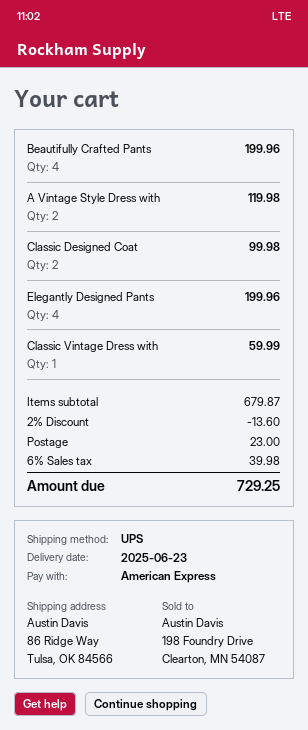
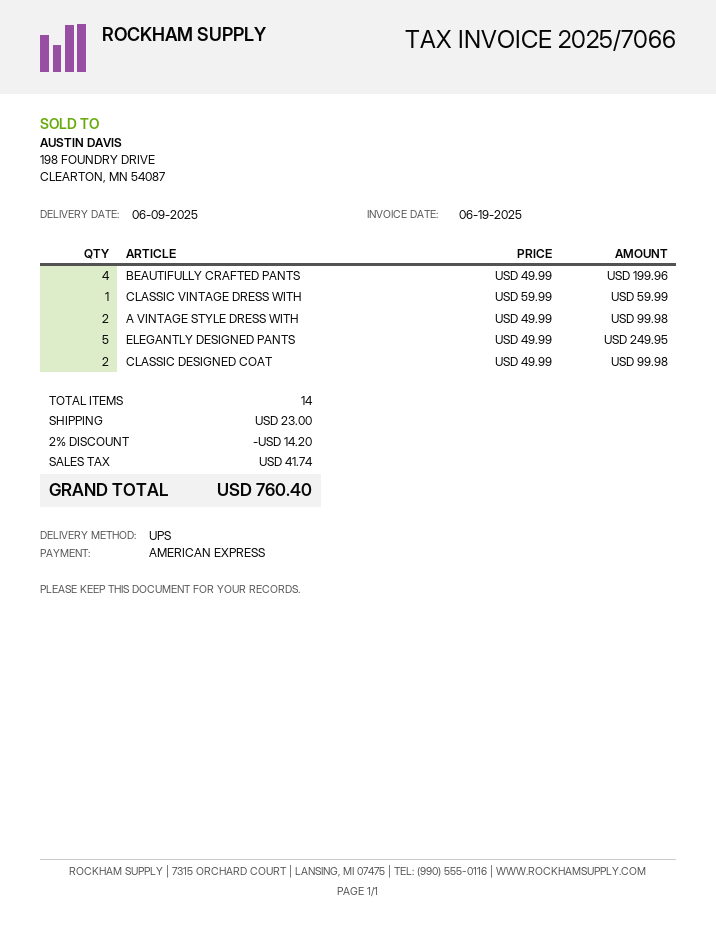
delivery date: 2025-06-23 -> 2025-06-09
A Vintage Style Dress with: 2 for 119.98 -> 2 for 99.98
Elegantly Designed Pants: 4 for 199.96 -> 5 for 249.95
discount: 2% = 13.60 -> 2% = 14.20
tax: 39.98 -> 41.74
total: 729.25 -> 760.40

